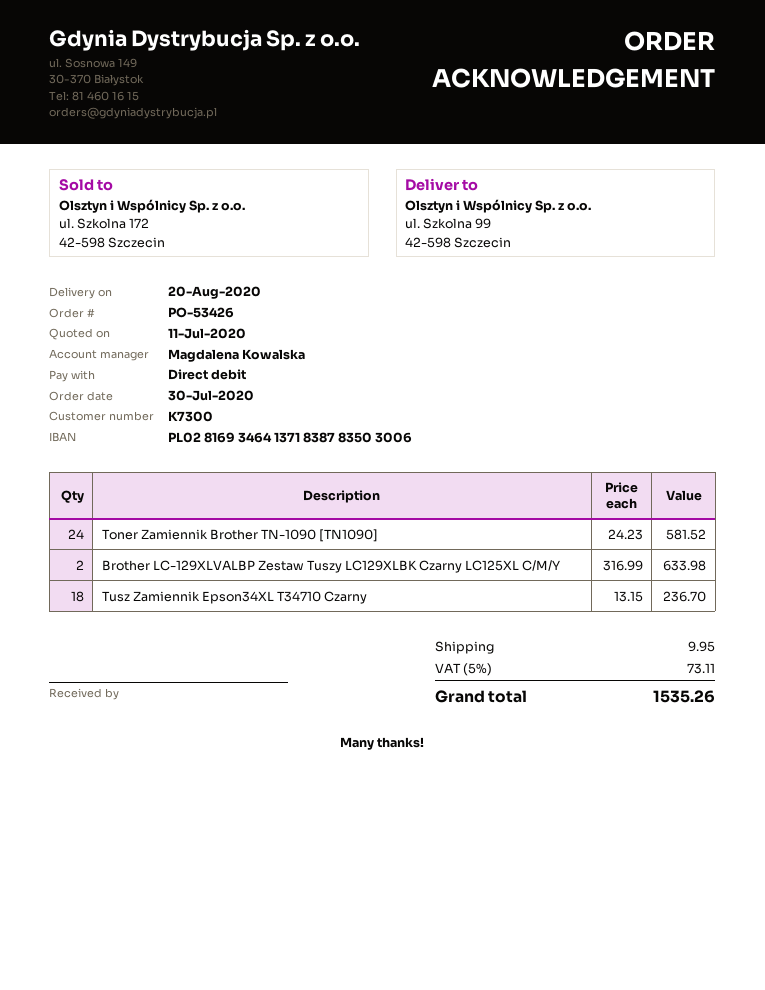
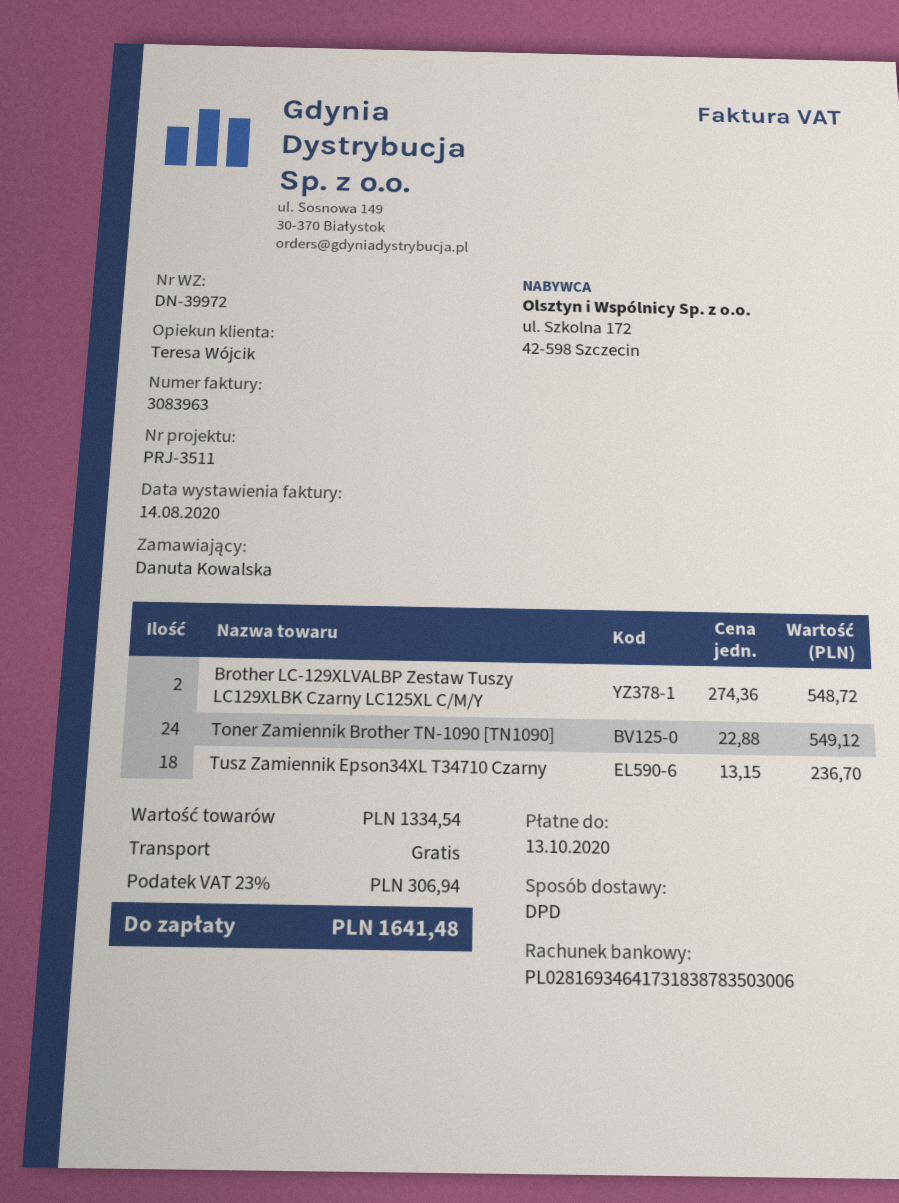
sales rep: Magdalena Kowalska -> Teresa Wójcik
bank account: PL02816934641371838783503006 -> PL02816934641731838783503006
Toner Zamiennik Brother TN-1090 [TN1090]: 24 x 24.23 = 581.52 -> 24 x 22.88 = 549.12
Brother LC-129XLVALBP Zestaw Tuszy LC129XLBK Czarny LC125XL C/M/Y: 2 x 316.99 = 633.98 -> 2 x 274.36 = 548.72
shipping: 9.95 -> 0.00
tax: 5% = 73.11 -> 23% = 306.94
total: 1535.26 -> 1641.48

